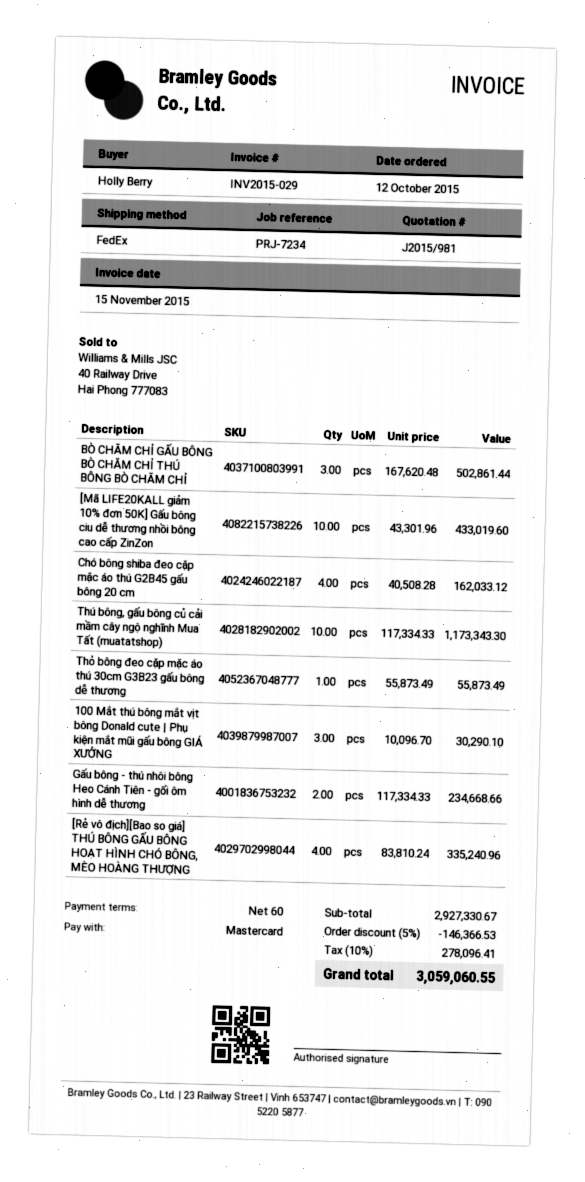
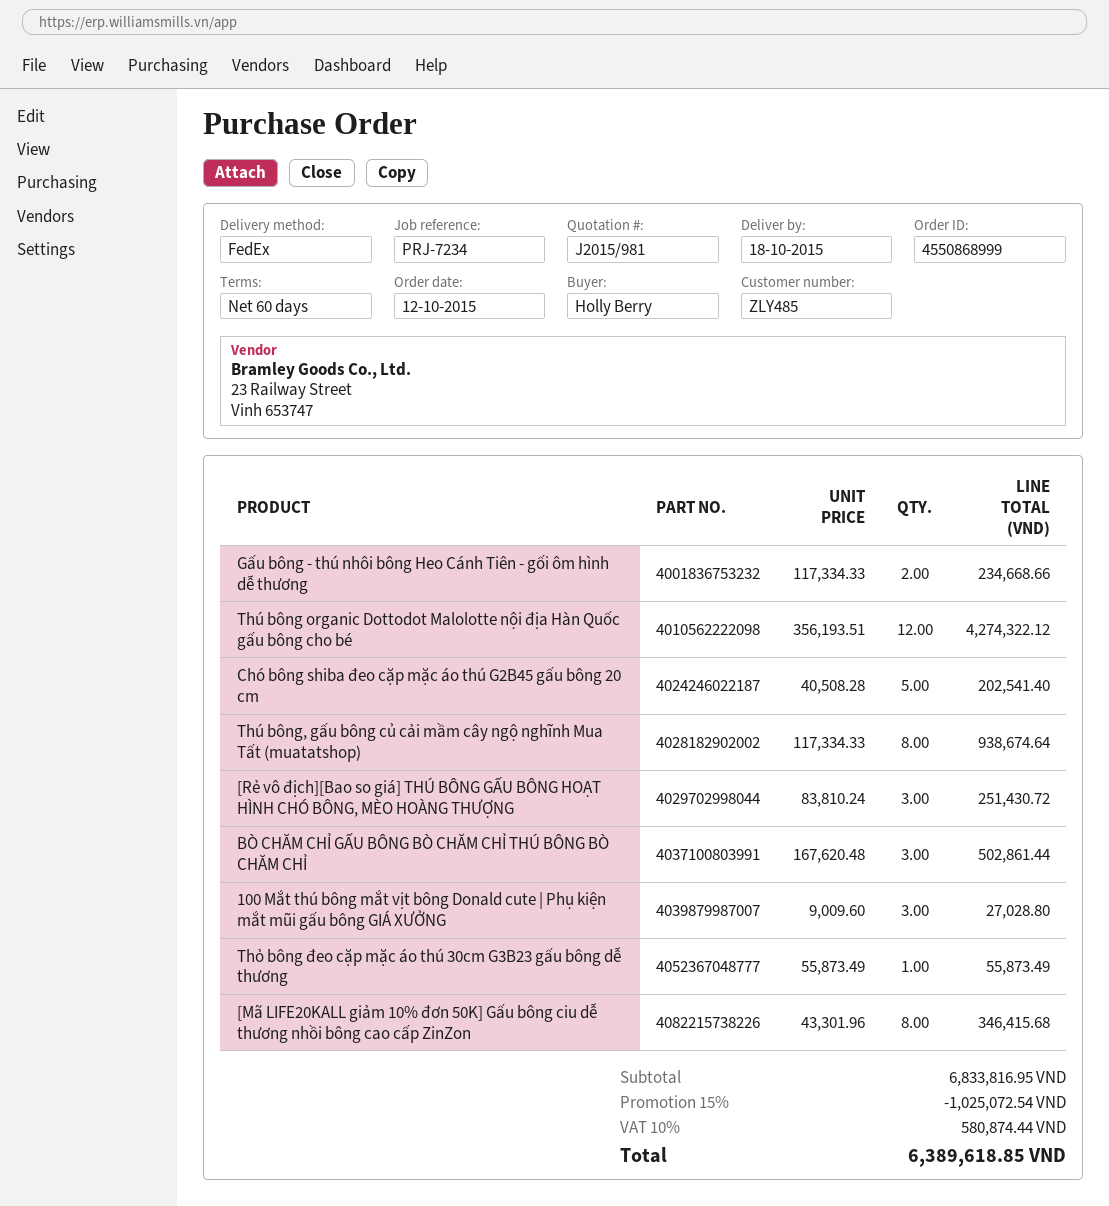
[Mã LIFE20KALL giảm 10% đơn 50K] Gấu bông ciu dễ thương nhồi bông cao cấp ZinZon: 10 x 43301.96 = 433019.60 -> 8 x 43301.96 = 346415.68
Chó bông shiba đeo cặp mặc áo thú G2B45 gấu bông 20 cm: 4 x 40508.28 = 162033.12 -> 5 x 40508.28 = 202541.40
Thú bông, gấu bông củ cải mầm cây ngộ nghĩnh Mua Tất (muatatshop): 10 x 117334.33 = 1173343.30 -> 8 x 117334.33 = 938674.64
100 Mắt thú bông mắt vịt bông Donald cute | Phụ kiện mắt mũi gấu bông GIÁ XƯỞNG: 3 x 10096.70 = 30290.10 -> 3 x 9009.60 = 27028.80
[Rẻ vô địch][Bao so giá] THÚ BÔNG GẤU BÔNG HOẠT HÌNH CHÓ BÔNG, MÈO HOÀNG THƯỢNG: 4 x 83810.24 = 335240.96 -> 3 x 83810.24 = 251430.72
Thú bông organic Dottodot Malolotte nội địa Hàn Quốc gấu bông cho bé: none -> 12 x 356193.51 = 4274322.12
subtotal: 2927330.67 -> 6833816.95
discount: 5% = 146366.53 -> 15% = 1025072.54
tax: 10% = 278096.41 -> 10% = 580874.44
total: 3059060.55 -> 6389618.85

